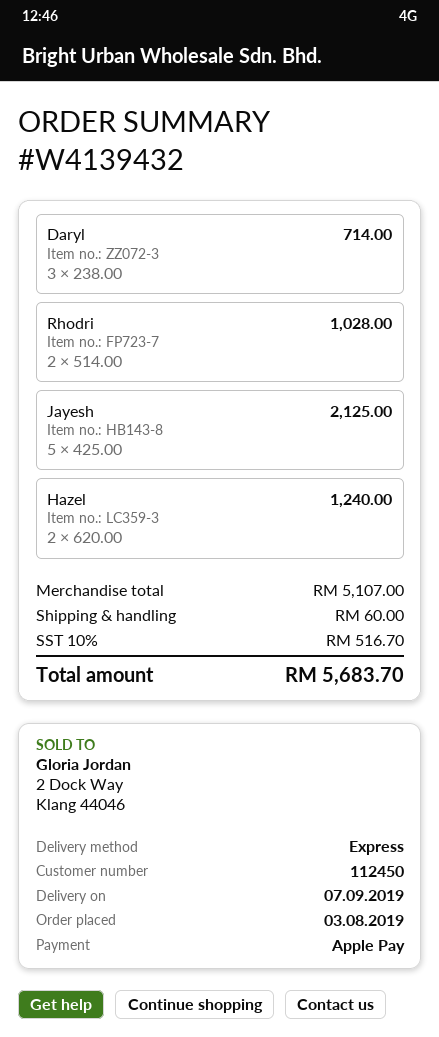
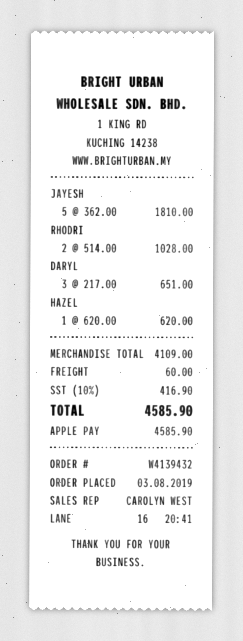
Daryl: 3 x 238.00 = 714.00 -> 3 x 217.00 = 651.00
Jayesh: 5 x 425.00 = 2125.00 -> 5 x 362.00 = 1810.00
Hazel: 2 x 620.00 = 1240.00 -> 1 x 620.00 = 620.00
subtotal: 5107.00 -> 4109.00
tax: 10% = 516.70 -> 10% = 416.90
total: 5683.70 -> 4585.90

